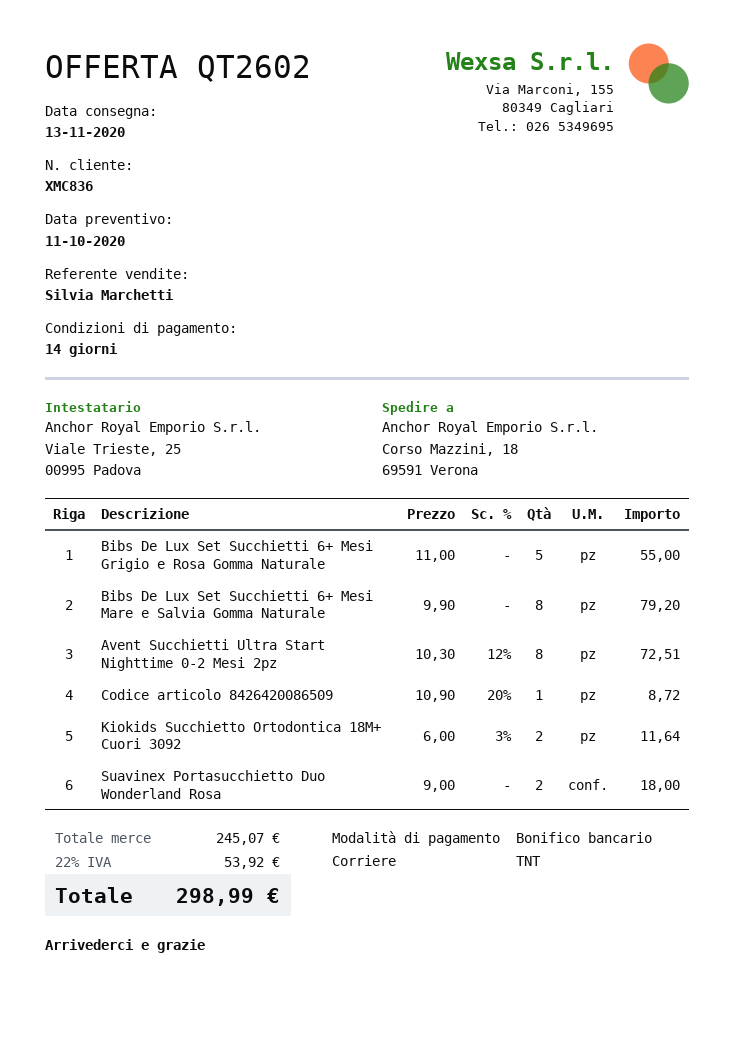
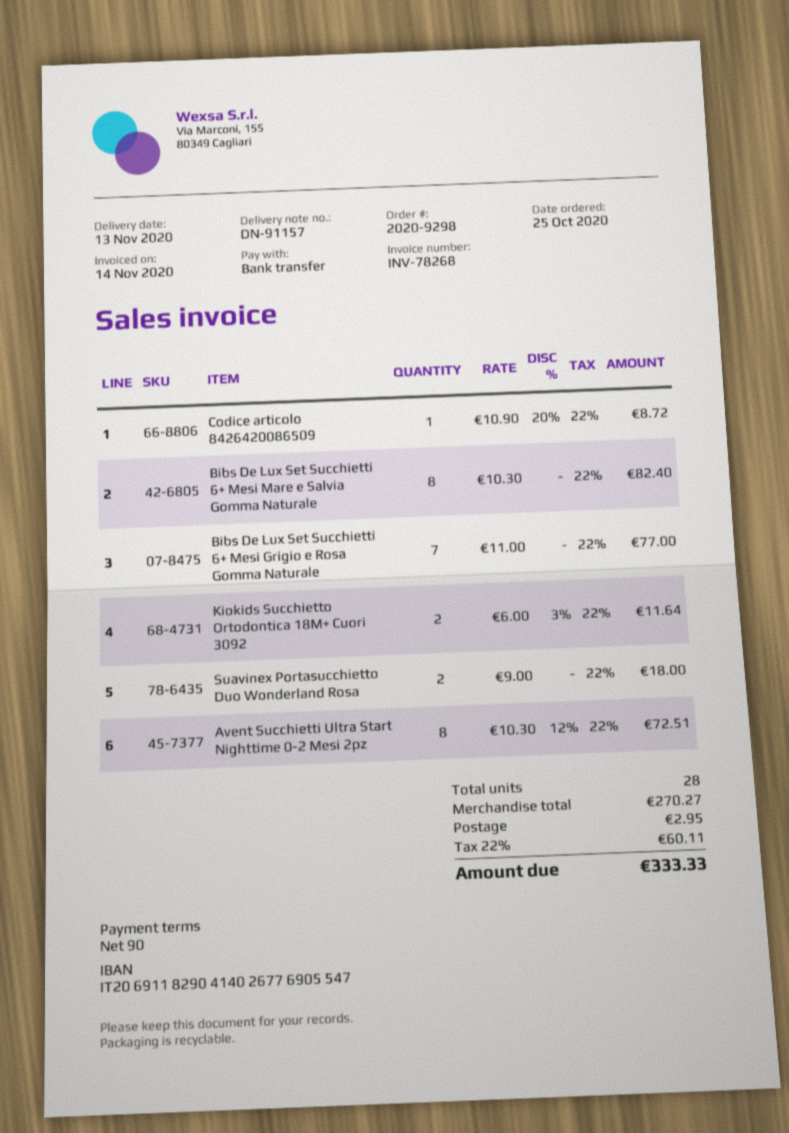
payment terms: 14 days -> 90 days
Bibs De Lux Set Succhietti 6+ Mesi Grigio e Rosa Gomma Naturale: 5 x 11.00 = 55.00 -> 7 x 11.00 = 77.00
Bibs De Lux Set Succhietti 6+ Mesi Mare e Salvia Gomma Naturale: 8 x 9.90 = 79.20 -> 8 x 10.30 = 82.40
subtotal: 245.07 -> 270.27
shipping: none -> 2.95
tax: 22% = 53.92 -> 22% = 60.11
total: 298.99 -> 333.33

